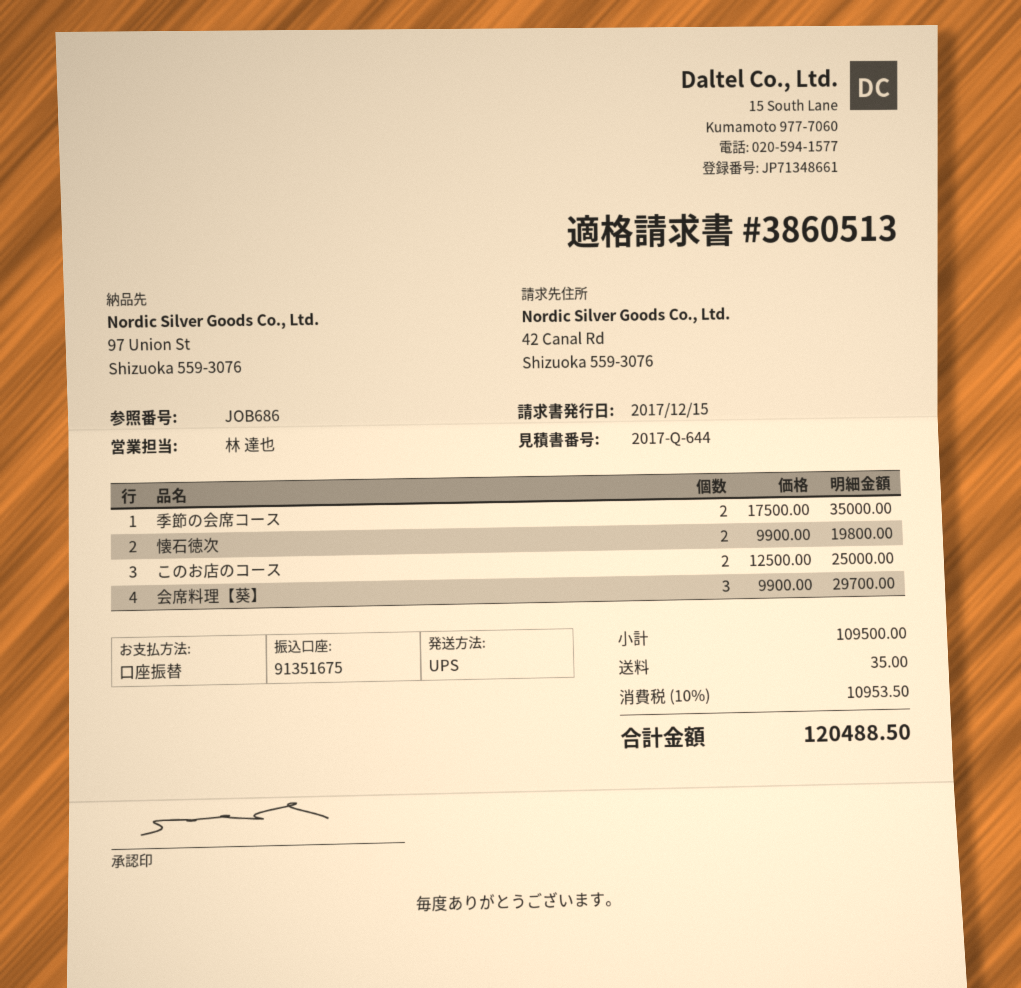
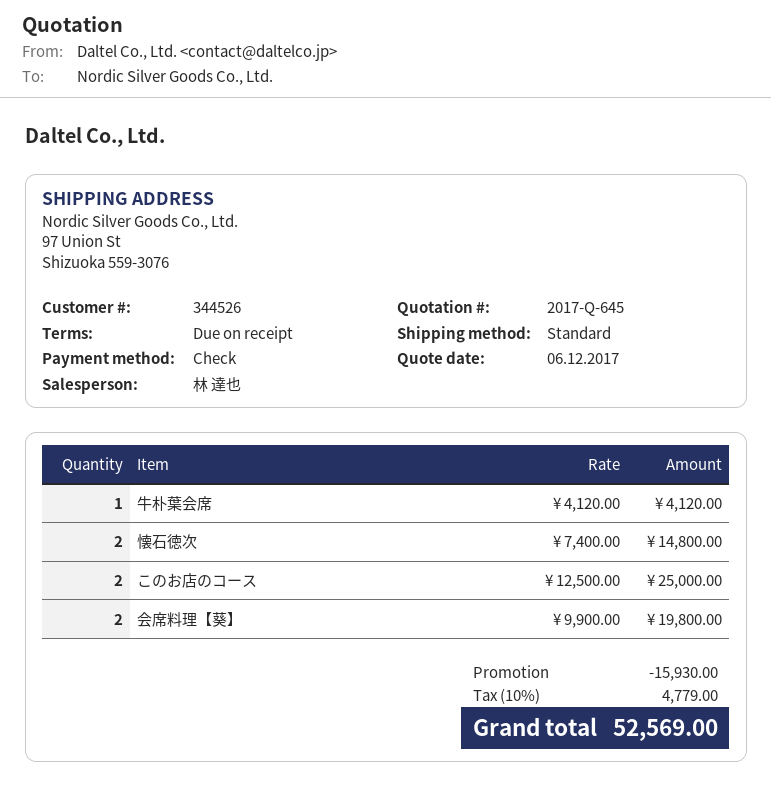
quote number: 2017-Q-644 -> 2017-Q-645
payment method: direct debit -> cheque
shipping method: UPS -> standard
季節の会席コース: 2 x 17500.00 = 35000.00 -> none
懐石徳次: 2 x 9900.00 = 19800.00 -> 2 x 7400.00 = 14800.00
会席料理【葵】: 3 x 9900.00 = 29700.00 -> 2 x 9900.00 = 19800.00
牛朴葉会席: none -> 1 x 4120.00 = 4120.00
discount: none -> 15930.00
shipping: 35.00 -> none
tax: 10% = 10953.50 -> 10% = 4779.00
total: 120488.50 -> 52569.00

